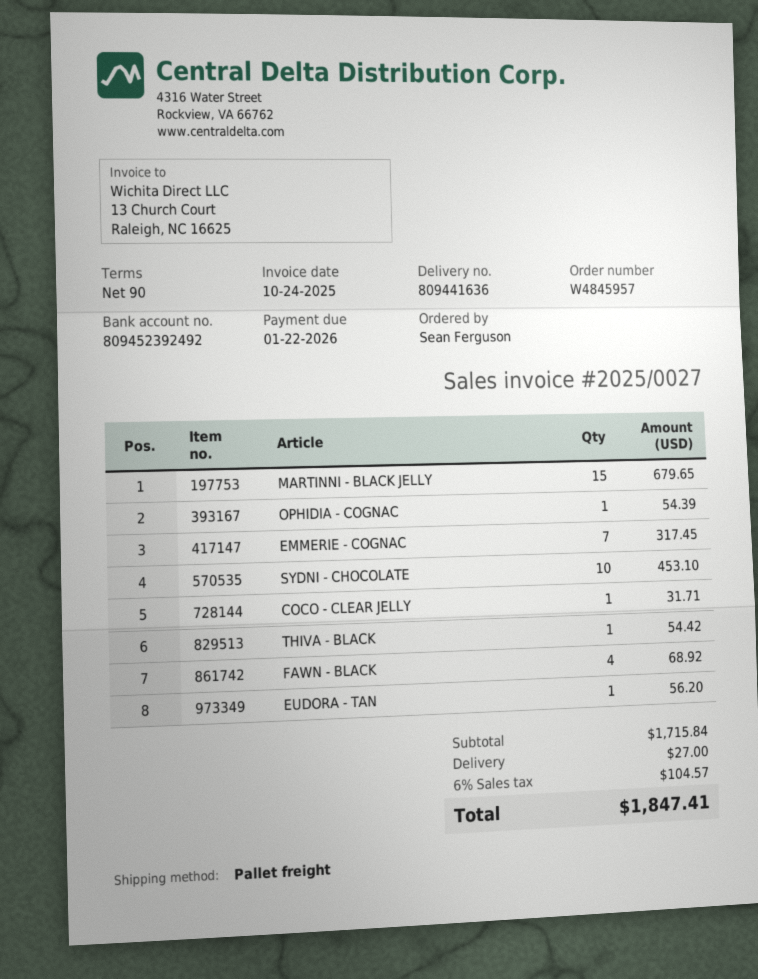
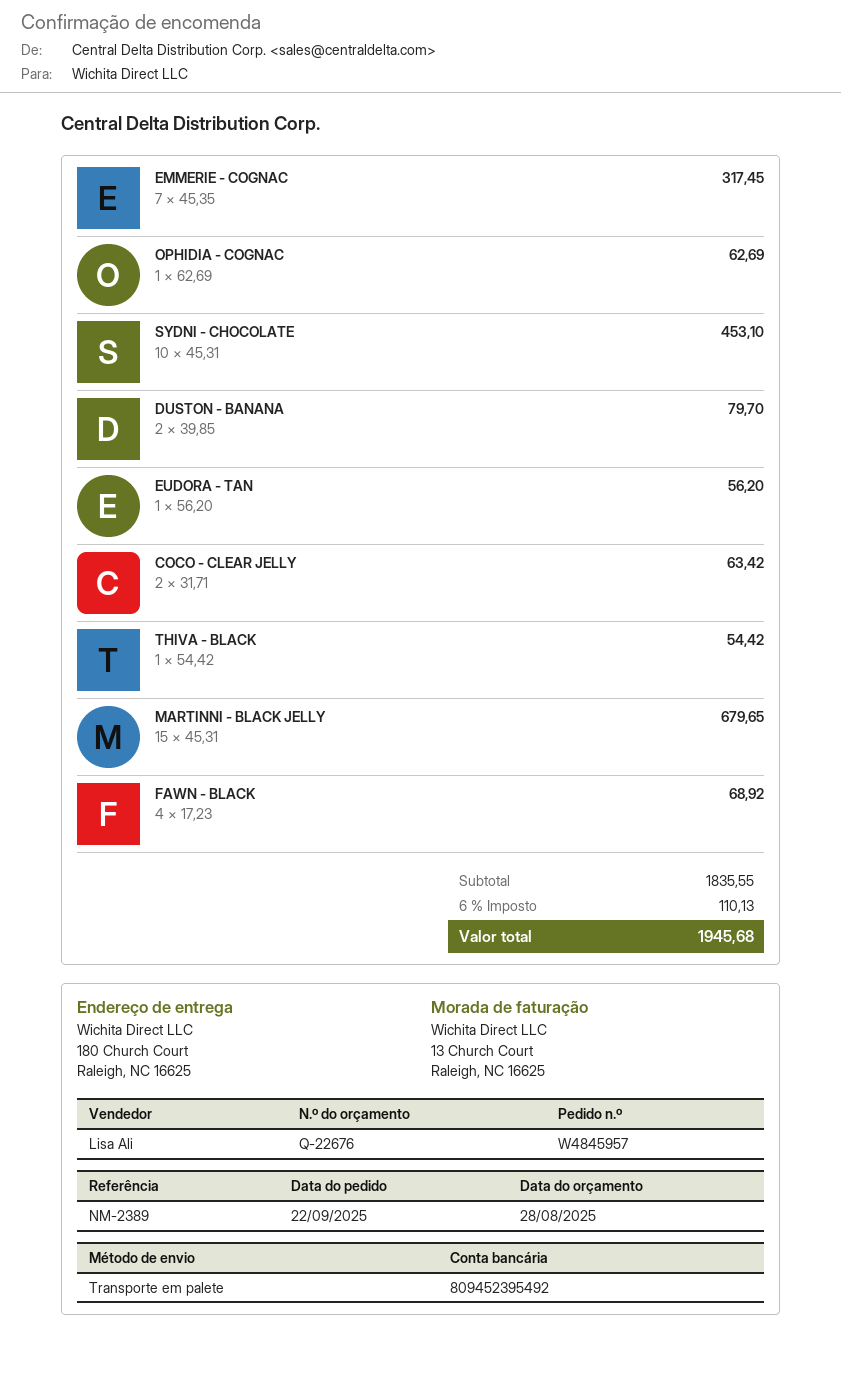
bank account: 809452392492 -> 809452395492
OPHIDIA - COGNAC: 1 for 54.39 -> 1 for 62.69
COCO - CLEAR JELLY: 1 for 31.71 -> 2 for 63.42
DUSTON - BANANA: none -> 2 for 79.70
subtotal: 1715.84 -> 1835.55
shipping: 27.00 -> none
tax: 6% = 104.57 -> 6% = 110.13
total: 1847.41 -> 1945.68

